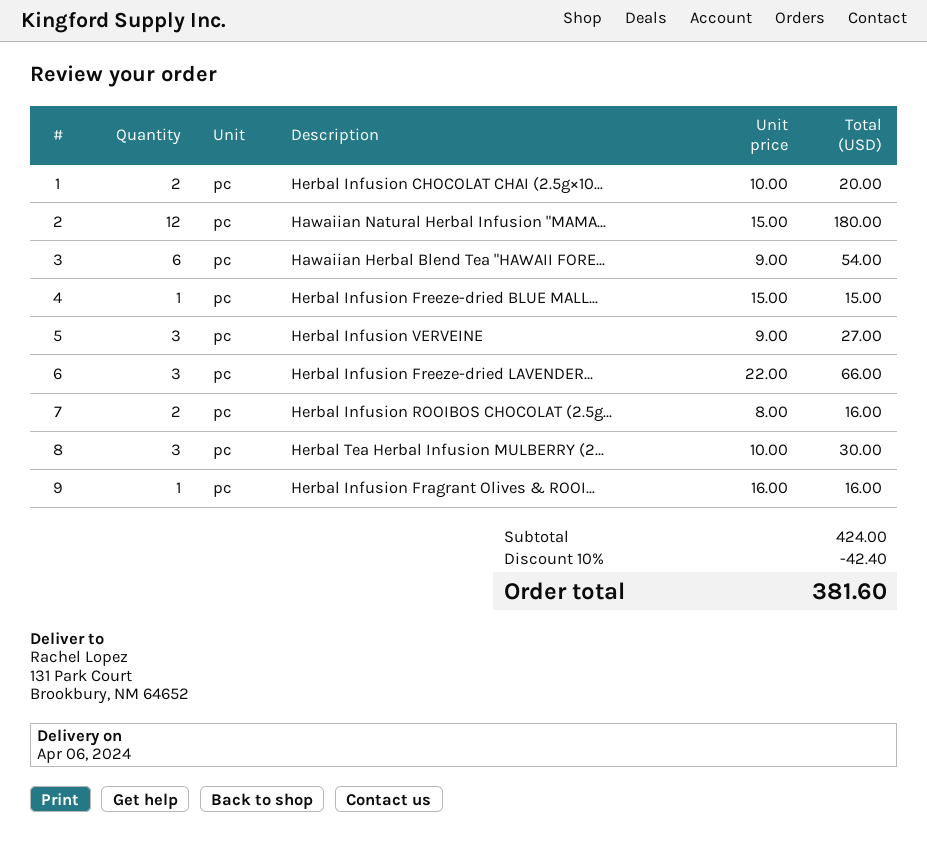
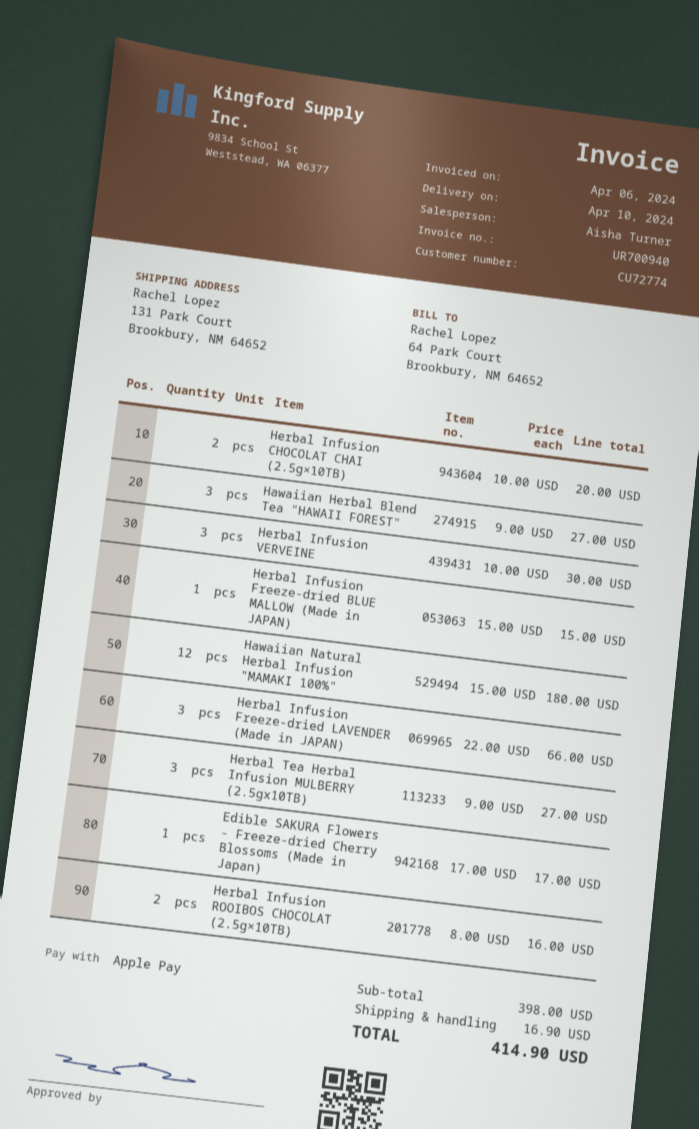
delivery date: 2024-04-06 -> 2024-04-10
Hawaiian Herbal Blend Tea "HAWAII FORE...: 6 x 9.00 = 54.00 -> 3 x 9.00 = 27.00
Herbal Infusion VERVEINE: 3 x 9.00 = 27.00 -> 3 x 10.00 = 30.00
Herbal Tea Herbal Infusion MULBERRY (2...: 3 x 10.00 = 30.00 -> 3 x 9.00 = 27.00
Herbal Infusion Fragrant Olives & ROOI...: 1 x 16.00 = 16.00 -> none
Edible SAKURA Flowers - Freeze-dried Cherry Blossoms (Made in Japan): none -> 1 x 17.00 = 17.00
subtotal: 424.00 -> 398.00
discount: 10% = 42.40 -> none
shipping: none -> 16.90
total: 381.60 -> 414.90

